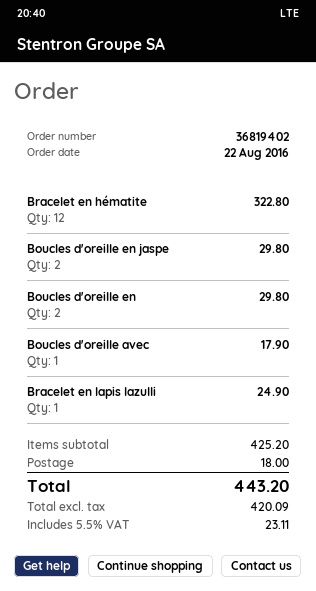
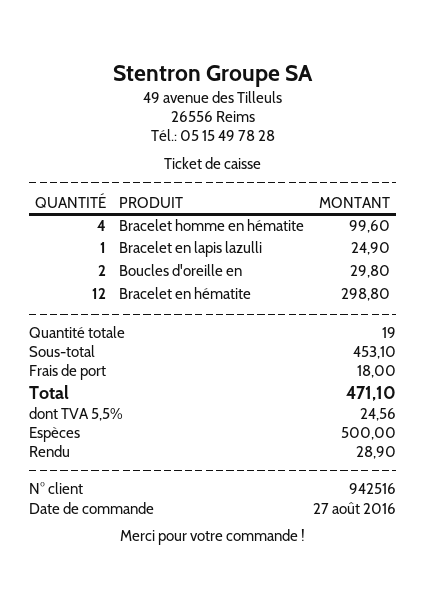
order date: 2016-08-22 -> 2016-08-27
Bracelet en hématite: 12 for 322.80 -> 12 for 298.80
Boucles d'oreille en jaspe: 2 for 29.80 -> none
Boucles d'oreille avec: 1 for 17.90 -> none
Bracelet homme en hématite: none -> 4 for 99.60
subtotal: 425.20 -> 453.10
tax: 5.5% = 23.11 -> 5.5% = 24.56
total: 443.20 -> 471.10

